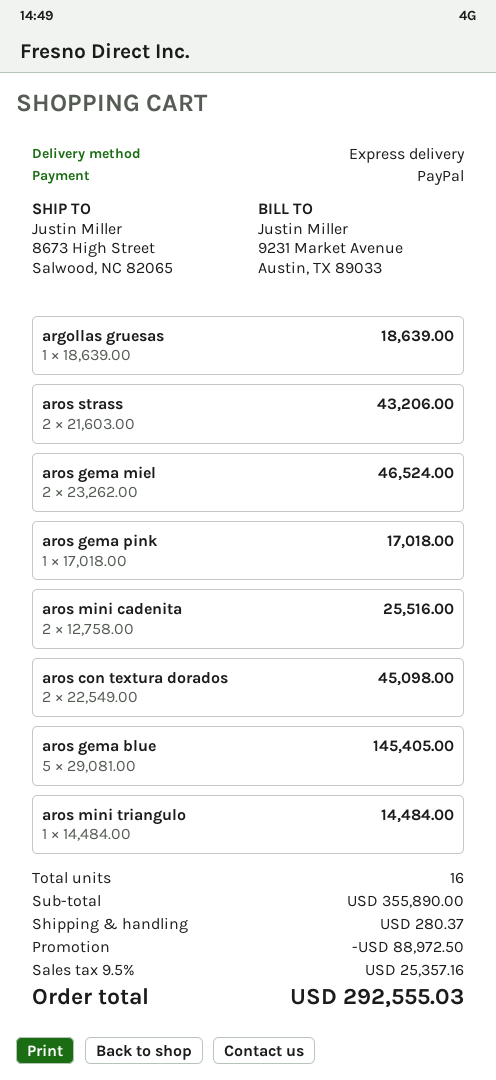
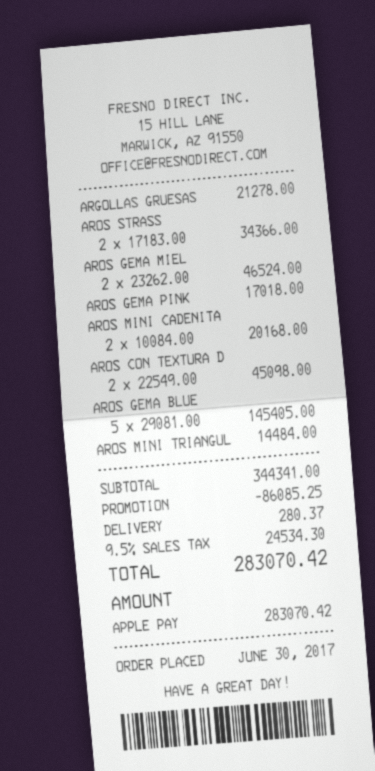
payment method: PayPal -> Apple Pay
argollas gruesas: 1 x 18639.00 = 18639.00 -> 1 x 21278.00 = 21278.00
aros strass: 2 x 21603.00 = 43206.00 -> 2 x 17183.00 = 34366.00
aros mini cadenita: 2 x 12758.00 = 25516.00 -> 2 x 10084.00 = 20168.00
subtotal: 355890.00 -> 344341.00
discount: 88972.50 -> 86085.25
tax: 9.5% = 25357.16 -> 9.5% = 24534.30
total: 292555.03 -> 283070.42

